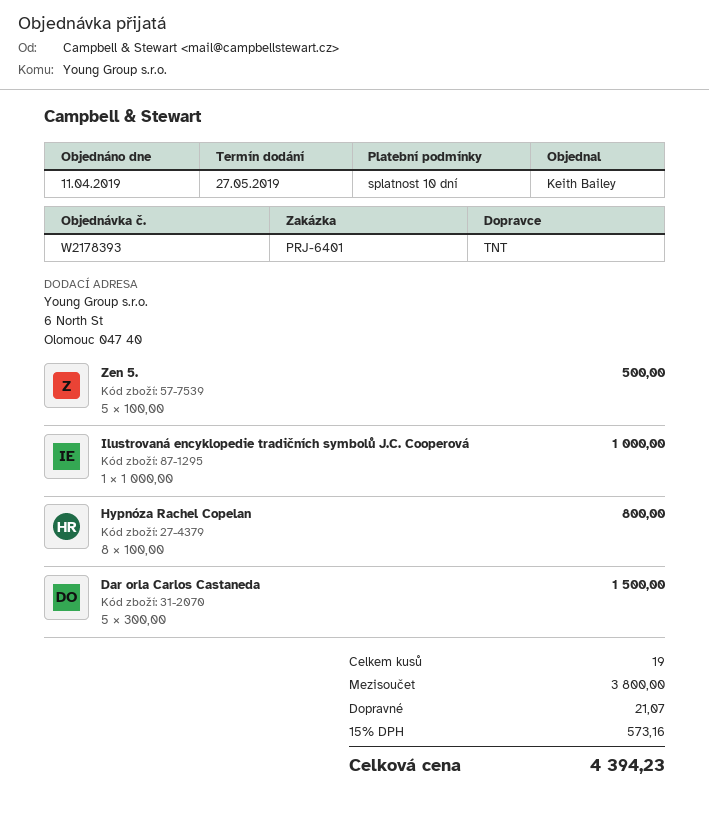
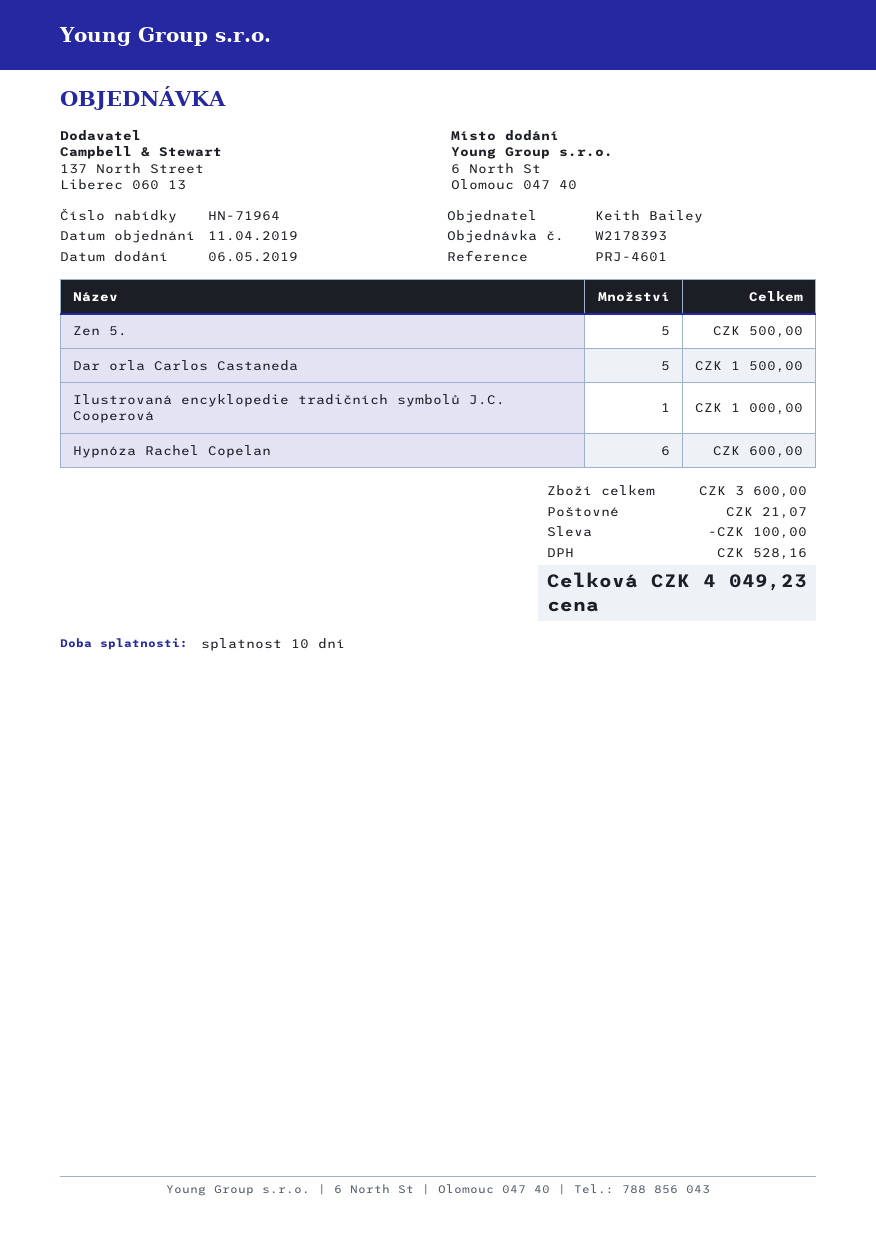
delivery date: 2019-05-27 -> 2019-05-06
reference: PRJ-6401 -> PRJ-4601
Hypnóza Rachel Copelan: 8 for 800.00 -> 6 for 600.00
subtotal: 3800.00 -> 3600.00
discount: none -> 100.00
tax: 573.16 -> 528.16
total: 4394.23 -> 4049.23

